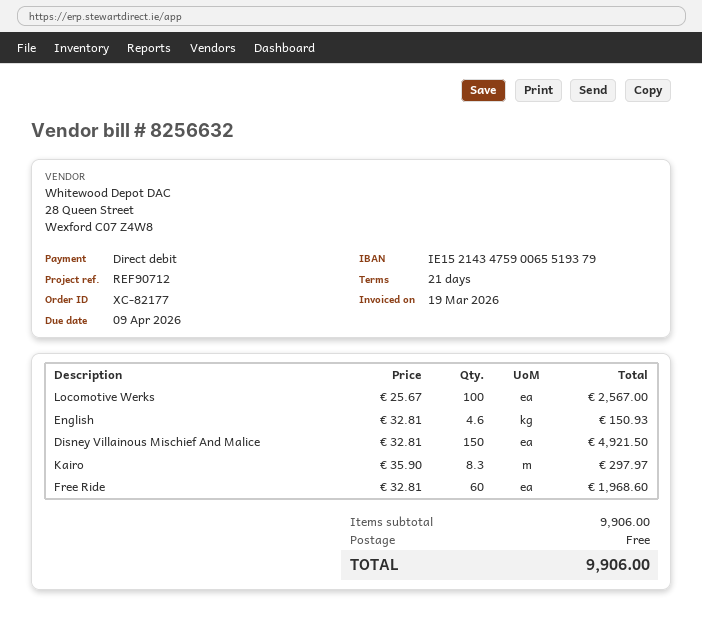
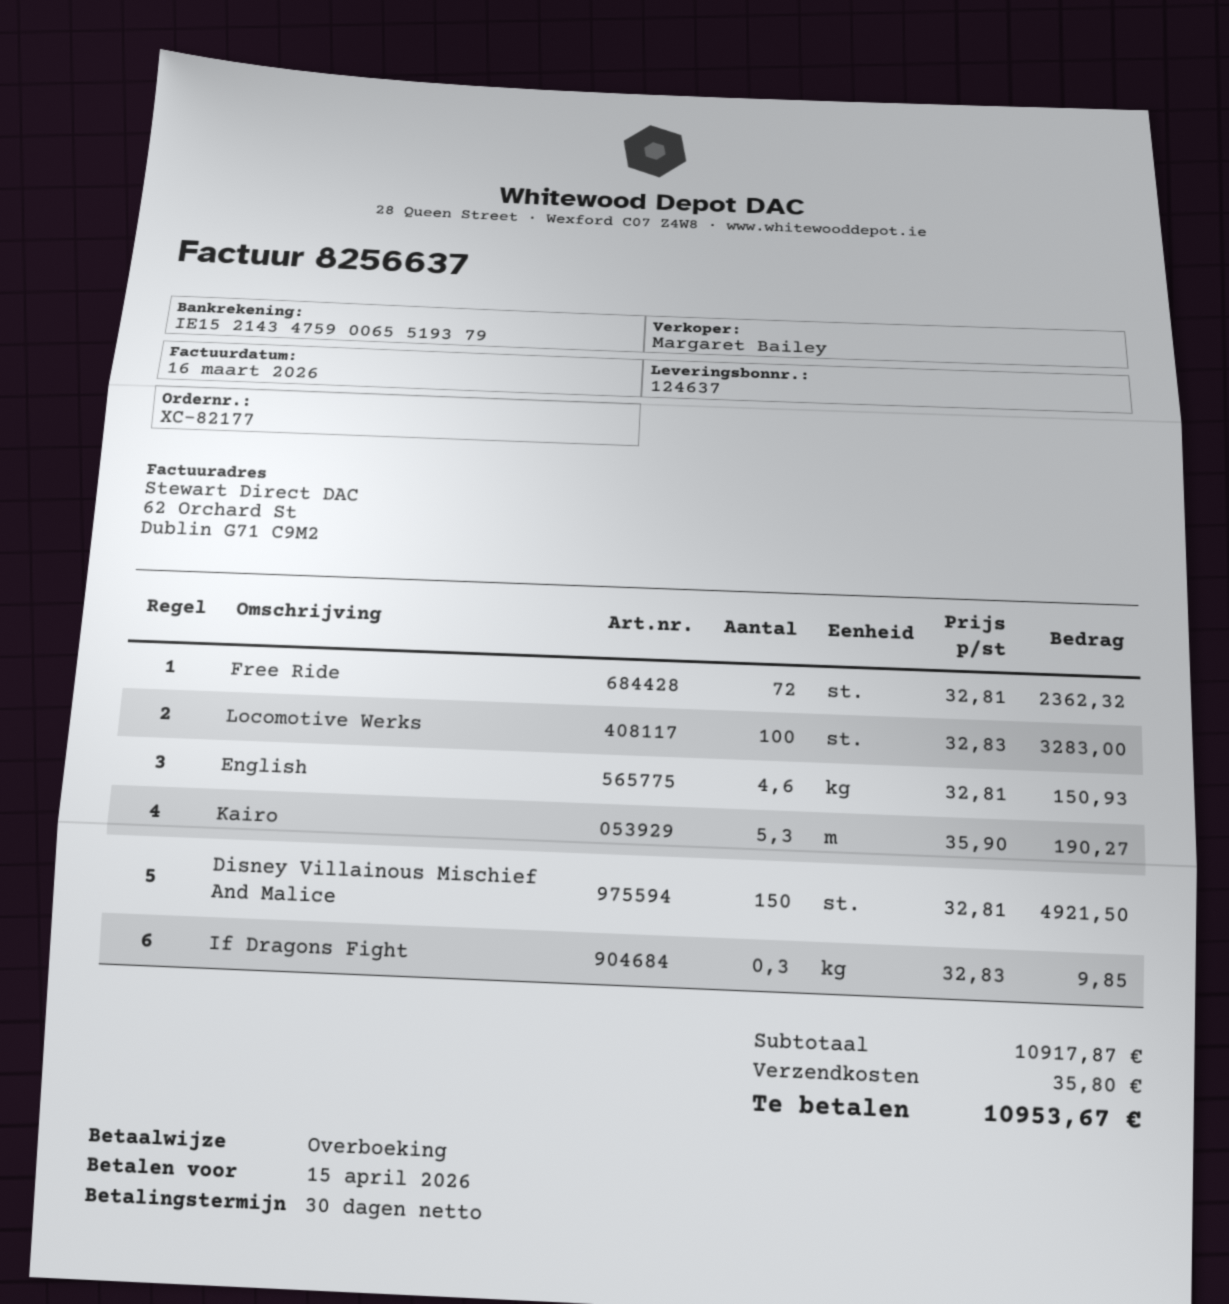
invoice number: 8256632 -> 8256637
invoice date: 2026-03-19 -> 2026-03-16
payment terms: 21 days -> 30 days
due date: 2026-04-09 -> 2026-04-15
payment method: direct debit -> bank transfer
Locomotive Werks: 100 x 25.67 = 2567.00 -> 100 x 32.83 = 3283.00
Kairo: 8.3 x 35.90 = 297.97 -> 5.3 x 35.90 = 190.27
Free Ride: 60 x 32.81 = 1968.60 -> 72 x 32.81 = 2362.32
If Dragons Fight: none -> 0.3 x 32.83 = 9.85
subtotal: 9906.00 -> 10917.87
shipping: 0.00 -> 35.80
total: 9906.00 -> 10953.67

